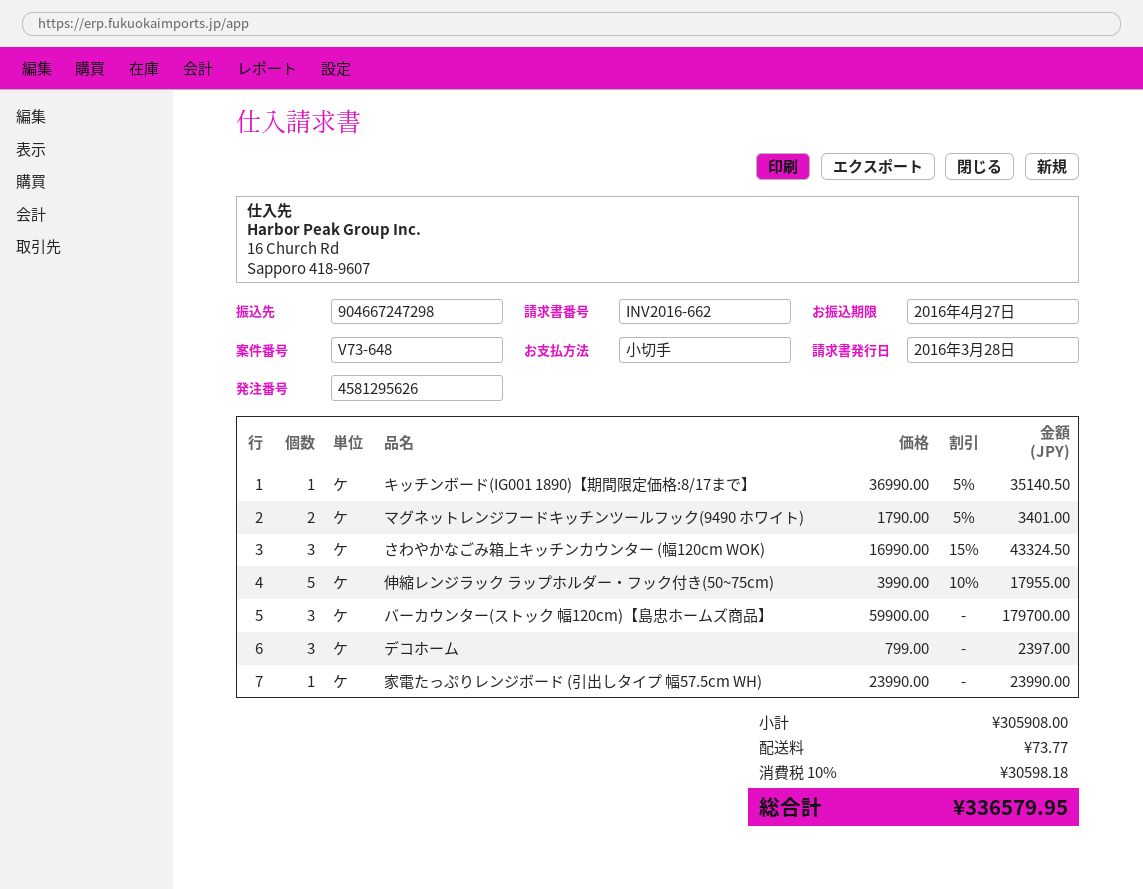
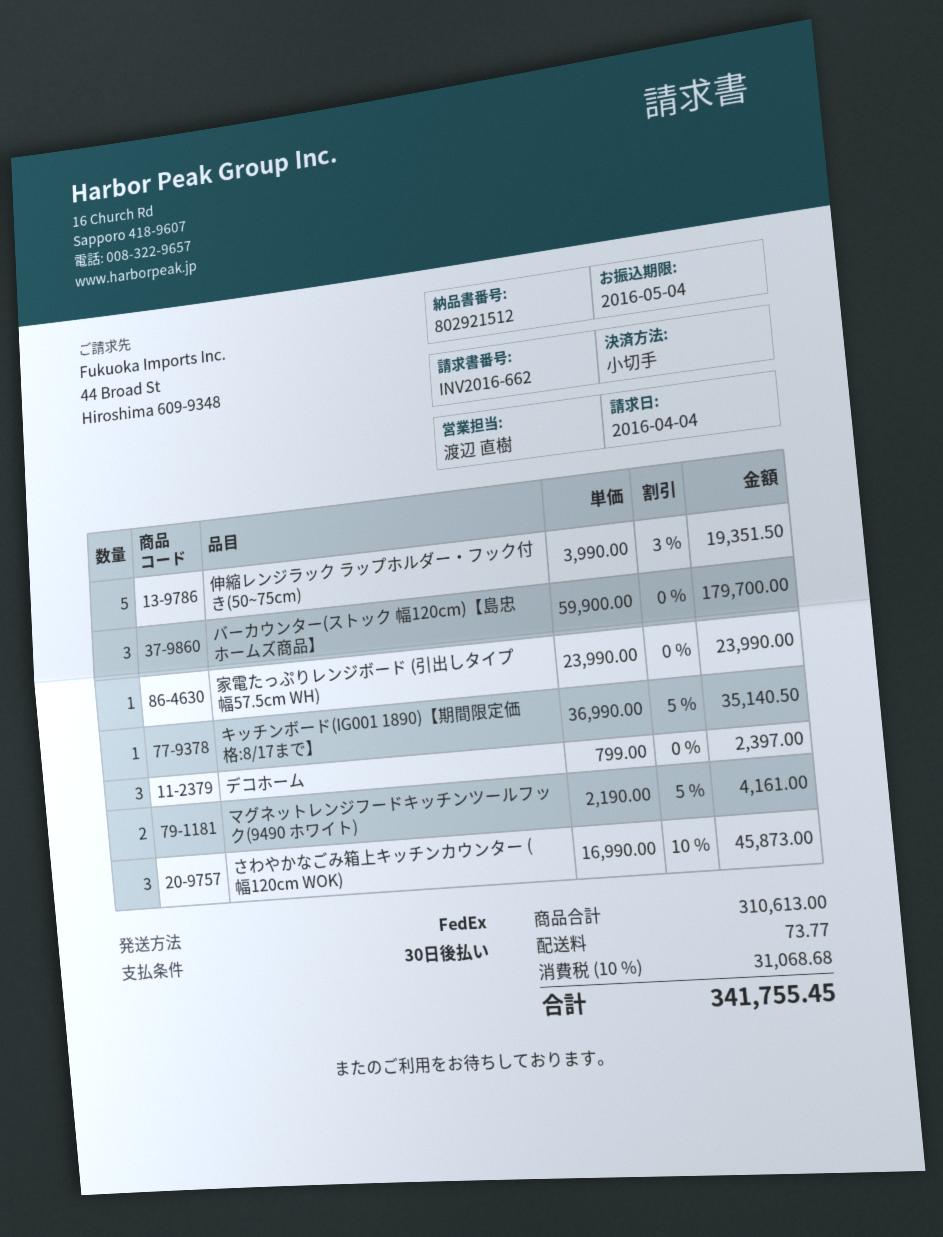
invoice date: 2016-03-28 -> 2016-04-04
due date: 2016-04-27 -> 2016-05-04
マグネットレンジフードキッチンツールフック(9490 ホワイト): 2 x 1790.00 - 5% = 3401.00 -> 2 x 2190.00 - 5% = 4161.00
さわやかなごみ箱上キッチンカウンター (幅120cm WOK): 3 x 16990.00 - 15% = 43324.50 -> 3 x 16990.00 - 10% = 45873.00
伸縮レンジラック ラップホルダー・フック付き(50~75cm): 5 x 3990.00 - 10% = 17955.00 -> 5 x 3990.00 - 3% = 19351.50
subtotal: 305908.00 -> 310613.00
tax: 10% = 30598.18 -> 10% = 31068.68
total: 336579.95 -> 341755.45

